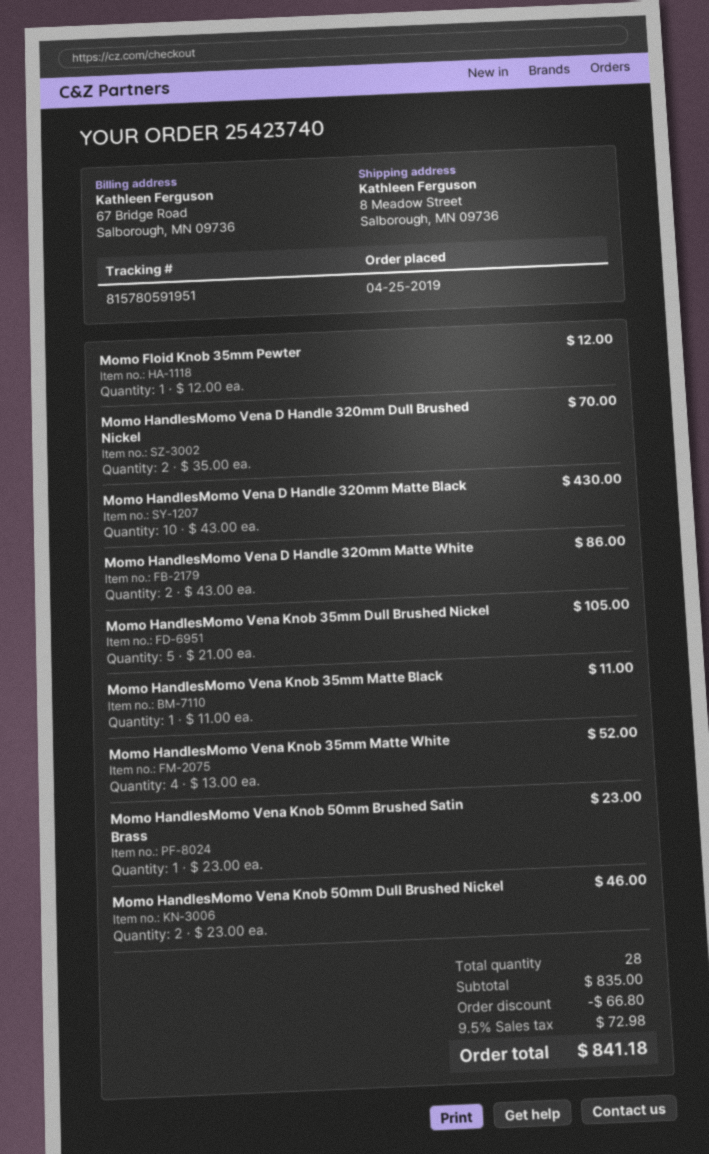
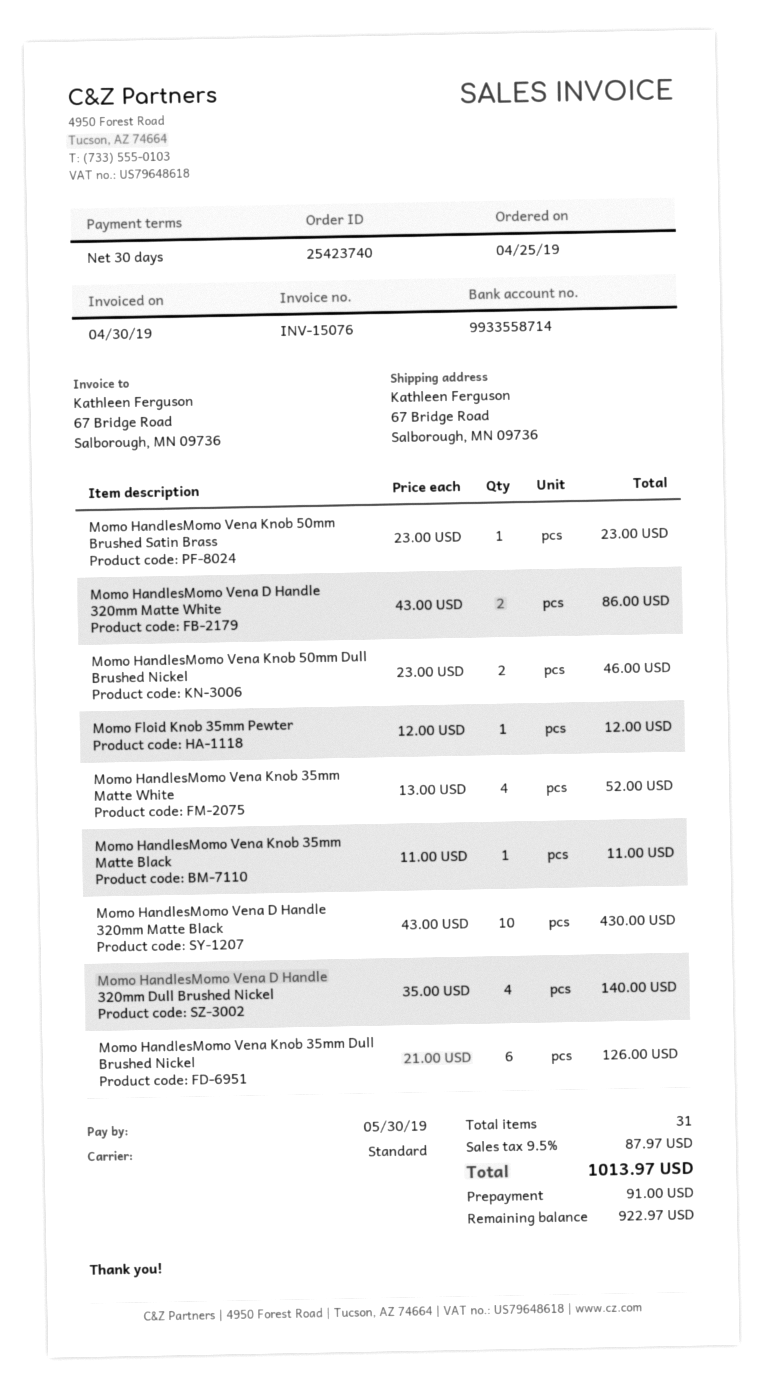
ship to: 8 Meadow Street, Salborough, MN 09736 -> 67 Bridge Road, Salborough, MN 09736
Momo HandlesMomo Vena D Handle 320mm Dull Brushed Nickel: 2 x 35.00 = 70.00 -> 4 x 35.00 = 140.00
Momo HandlesMomo Vena Knob 35mm Dull Brushed Nickel: 5 x 21.00 = 105.00 -> 6 x 21.00 = 126.00
total quantity: 28 -> 31
discount: 66.80 -> none
tax: 9.5% = 72.98 -> 9.5% = 87.97
total: 841.18 -> 1013.97

